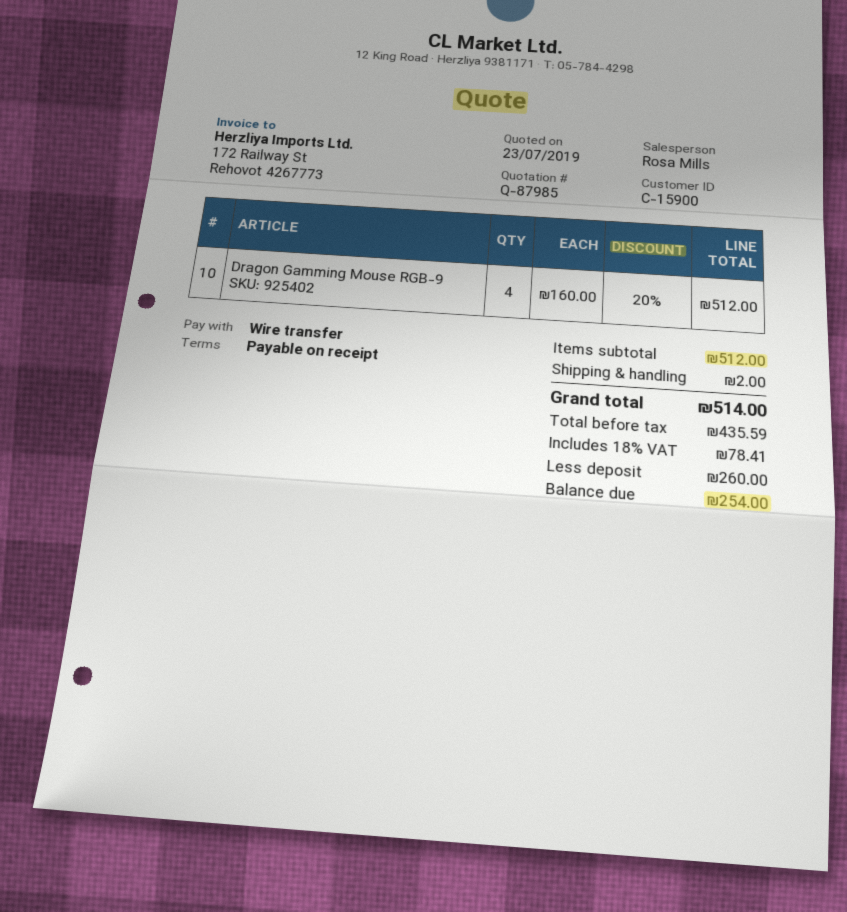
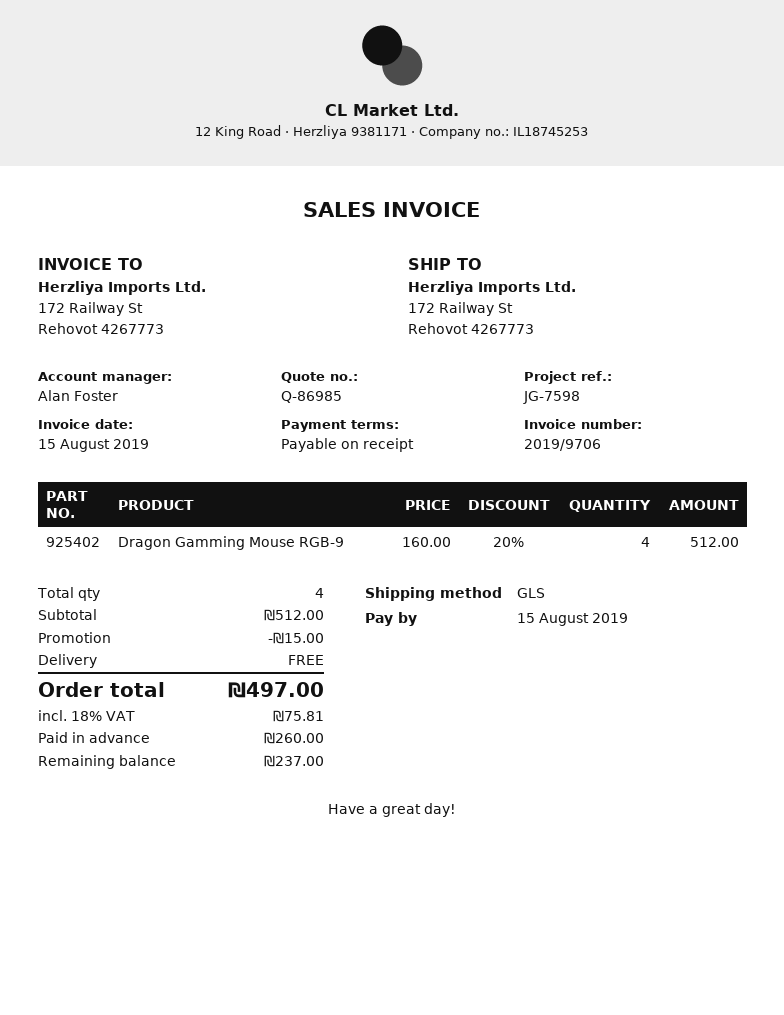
quote number: Q-87985 -> Q-86985
sales rep: Rosa Mills -> Alan Foster
discount: none -> 15.00
shipping: 2.00 -> 0.00
tax: 18% = 78.41 -> 18% = 75.81
total: 514.00 -> 497.00
balance: 254.00 -> 237.00

